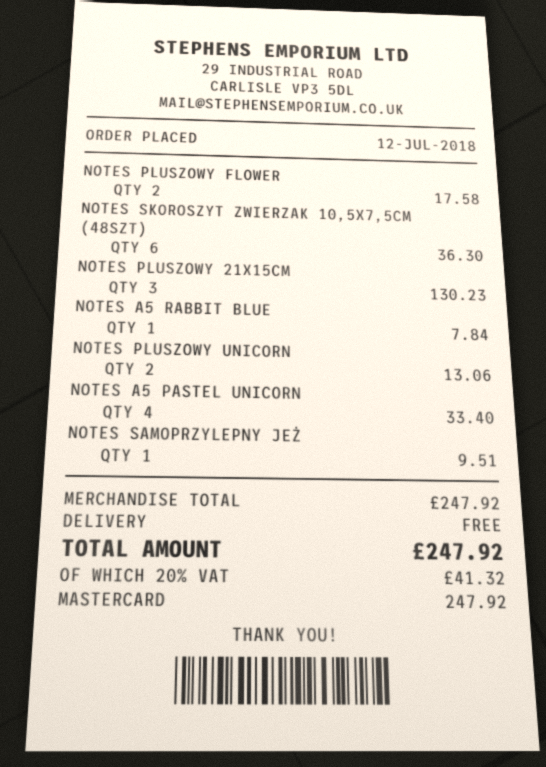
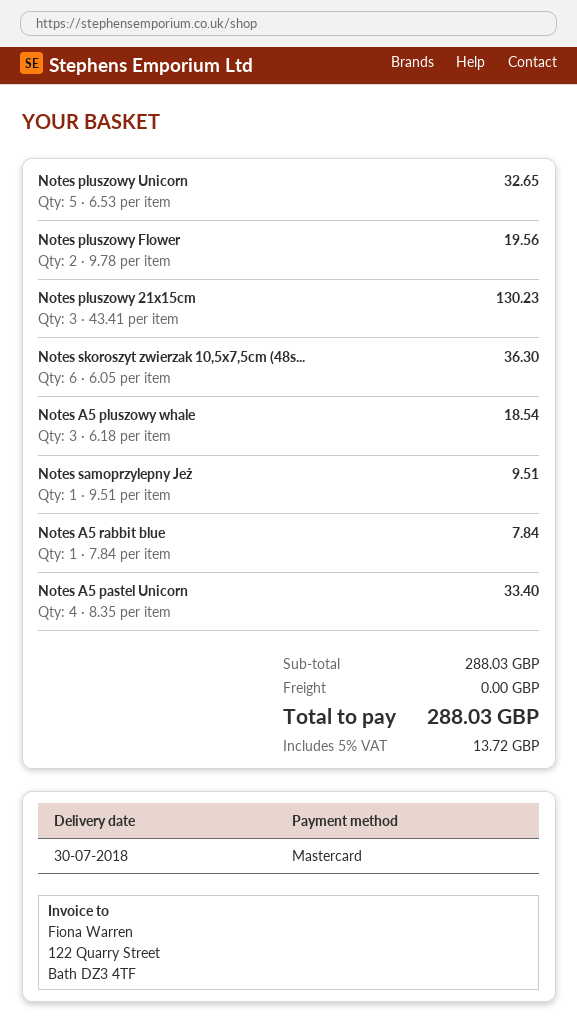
NOTES PLUSZOWY FLOWER: 2 for 17.58 -> 2 for 19.56
NOTES PLUSZOWY UNICORN: 2 for 13.06 -> 5 for 32.65
Notes A5 pluszowy whale: none -> 3 for 18.54
subtotal: 247.92 -> 288.03
tax: 20% = 41.32 -> 5% = 13.72
total: 247.92 -> 288.03

